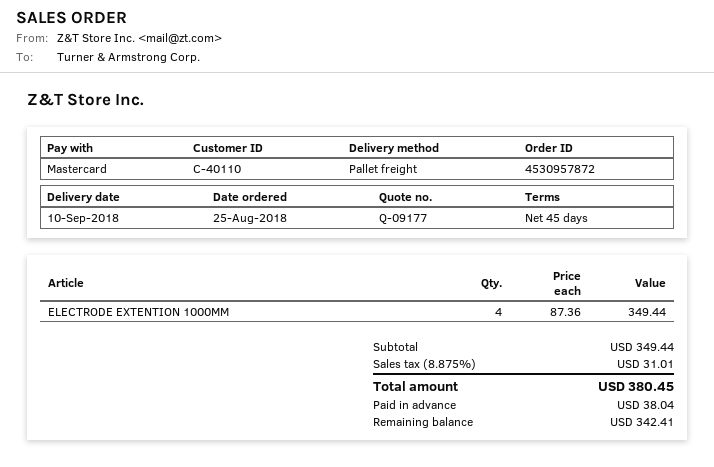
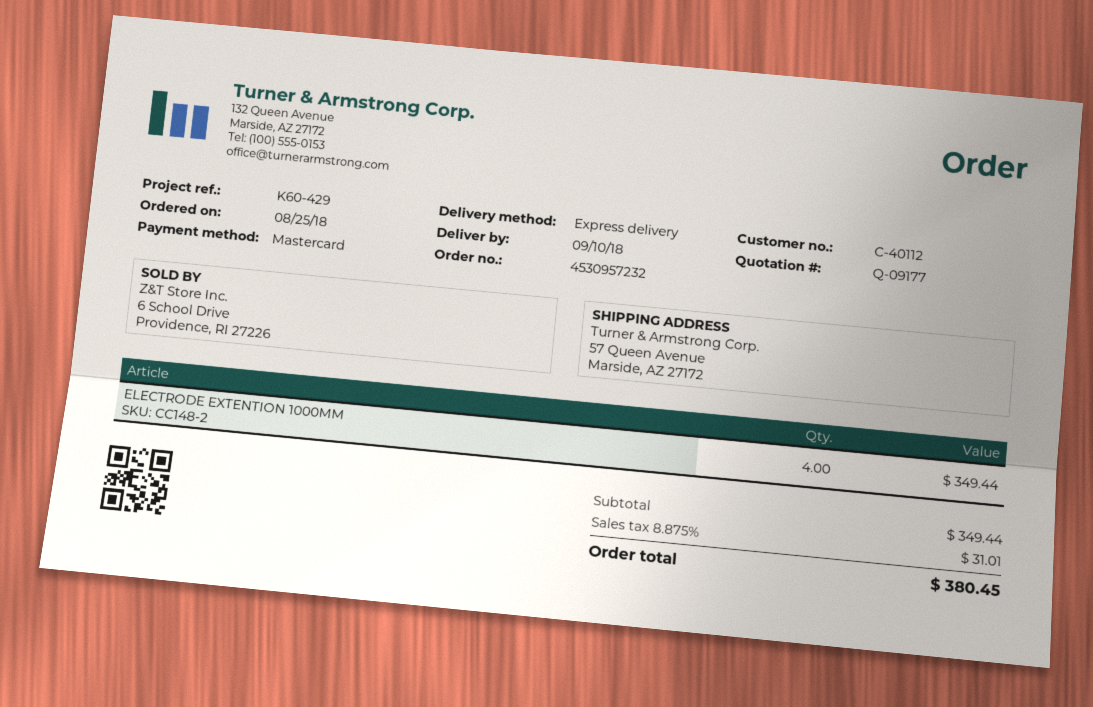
order number: 4530957872 -> 4530957232
customer number: C-40110 -> C-40112
shipping method: pallet freight -> express

